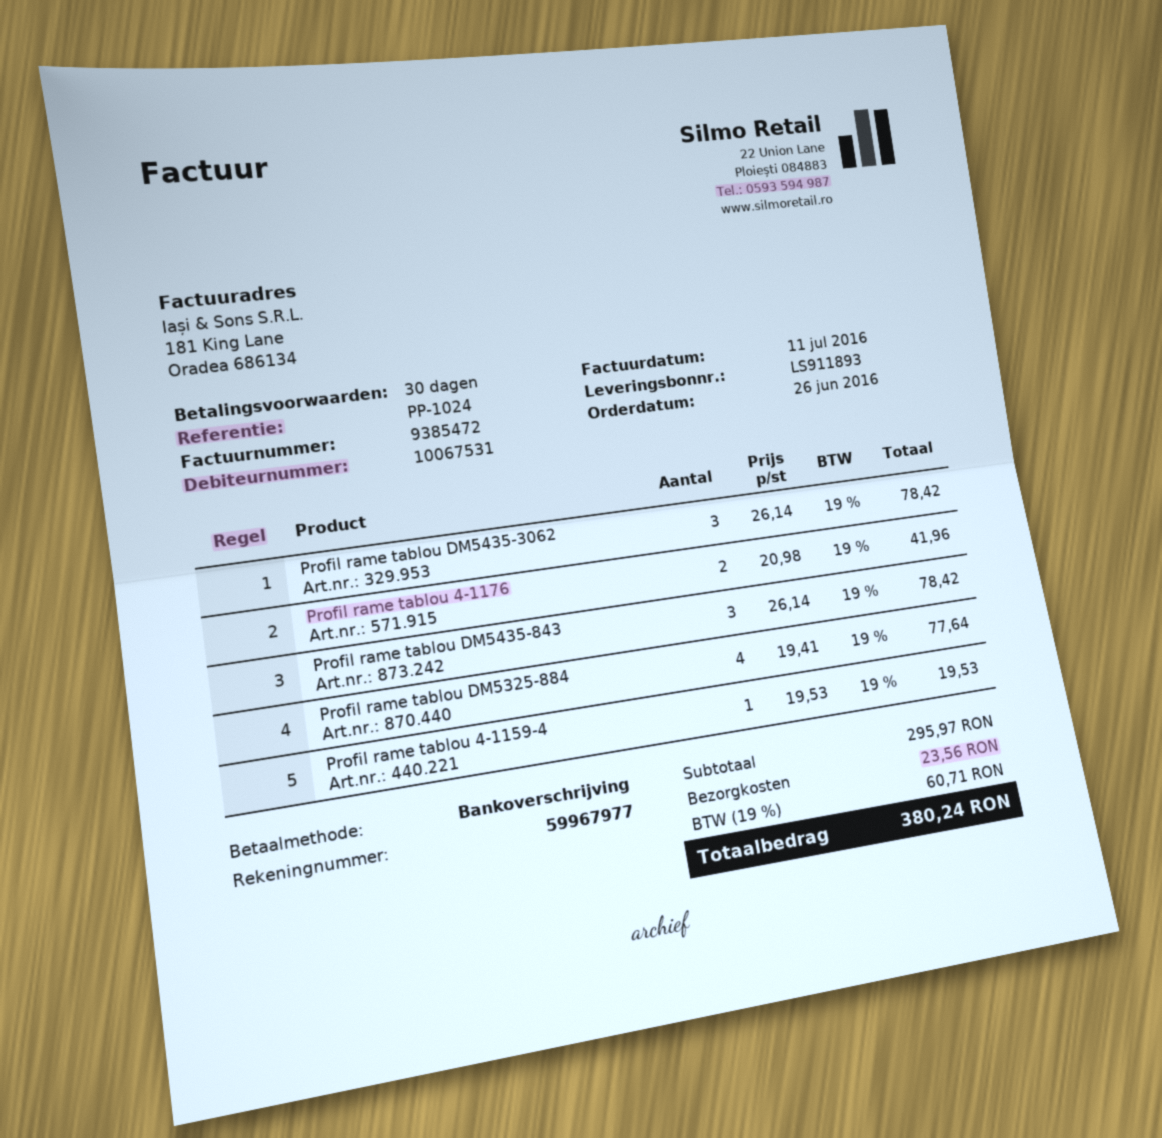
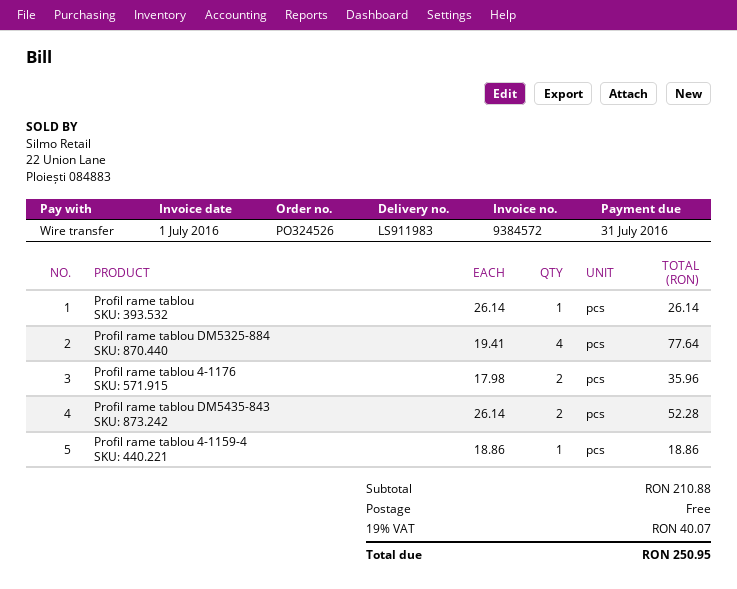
delivery note number: LS911893 -> LS911983
invoice number: 9385472 -> 9384572
invoice date: 2016-07-11 -> 2016-07-01
Profil rame tablou DM5435-3062: 3 x 26.14 = 78.42 -> none
Profil rame tablou 4-1176: 2 x 20.98 = 41.96 -> 2 x 17.98 = 35.96
Profil rame tablou DM5435-843: 3 x 26.14 = 78.42 -> 2 x 26.14 = 52.28
Profil rame tablou 4-1159-4: 1 x 19.53 = 19.53 -> 1 x 18.86 = 18.86
Profil rame tablou: none -> 1 x 26.14 = 26.14
subtotal: 295.97 -> 210.88
shipping: 23.56 -> 0.00
tax: 19% = 60.71 -> 19% = 40.07
total: 380.24 -> 250.95

